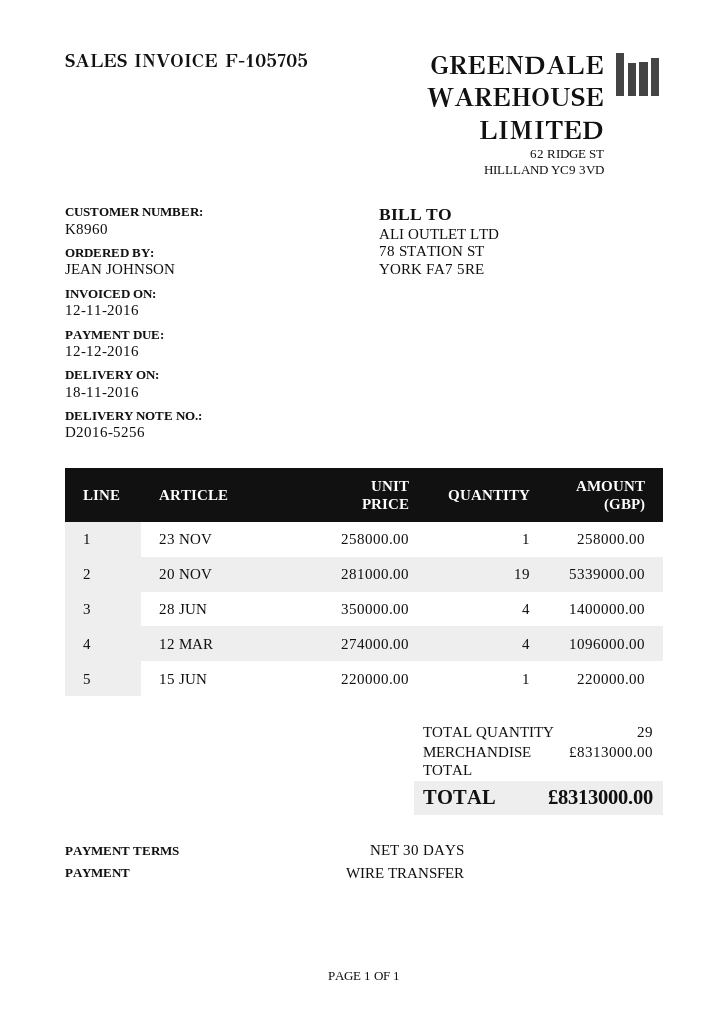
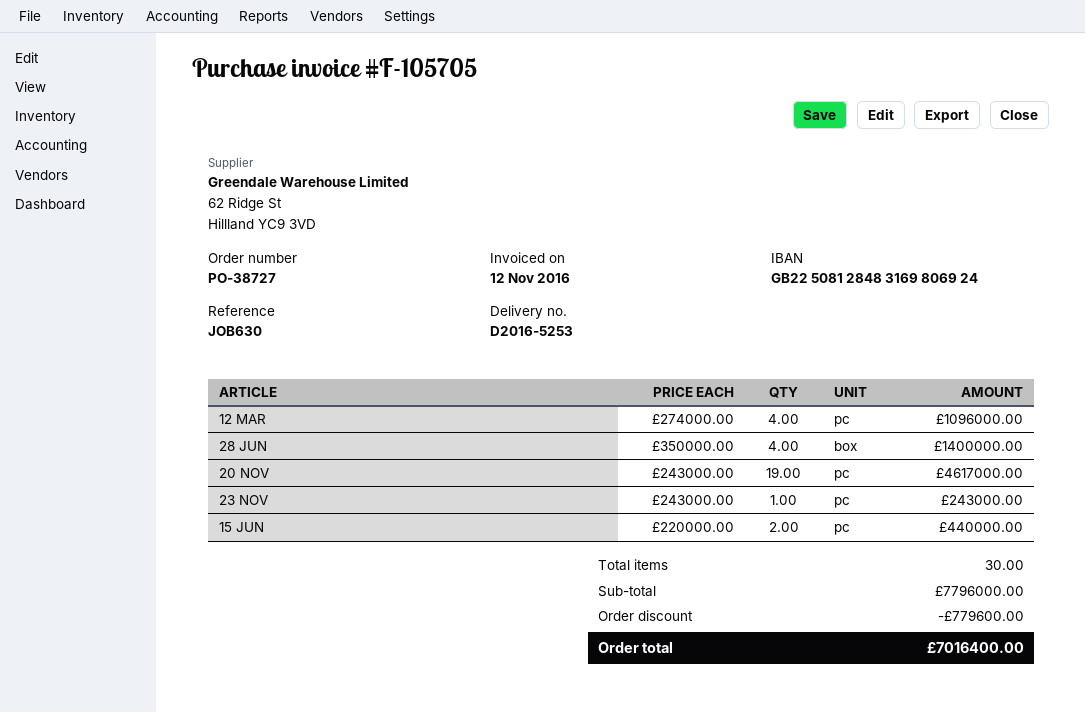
delivery note number: D2016-5256 -> D2016-5253
23 NOV: 1 x 258000.00 = 258000.00 -> 1 x 243000.00 = 243000.00
20 NOV: 19 x 281000.00 = 5339000.00 -> 19 x 243000.00 = 4617000.00
15 JUN: 1 x 220000.00 = 220000.00 -> 2 x 220000.00 = 440000.00
total quantity: 29 -> 30
subtotal: 8313000.00 -> 7796000.00
discount: none -> 779600.00
total: 8313000.00 -> 7016400.00

